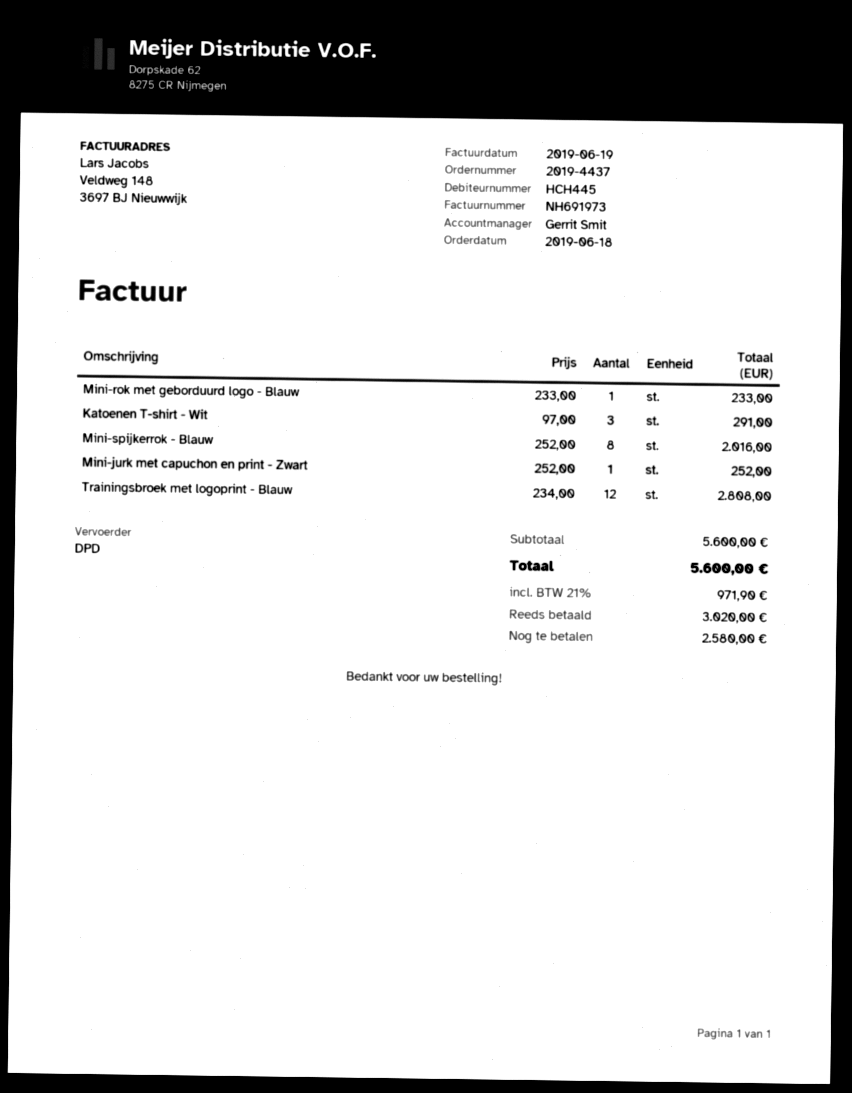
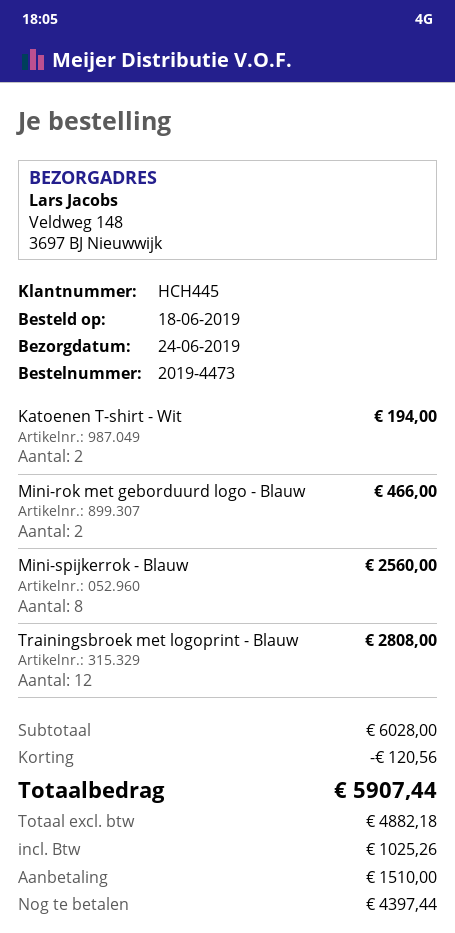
order number: 2019-4437 -> 2019-4473
Mini-rok met geborduurd logo - Blauw: 1 for 233.00 -> 2 for 466.00
Katoenen T-shirt - Wit: 3 for 291.00 -> 2 for 194.00
Mini-spijkerrok - Blauw: 8 for 2016.00 -> 8 for 2560.00
Mini-jurk met capuchon en print - Zwart: 1 for 252.00 -> none
subtotal: 5600.00 -> 6028.00
discount: none -> 120.56
tax: 971.90 -> 1025.26
total: 5600.00 -> 5907.44
deposit: 3020.00 -> 1510.00
balance: 2580.00 -> 4397.44

